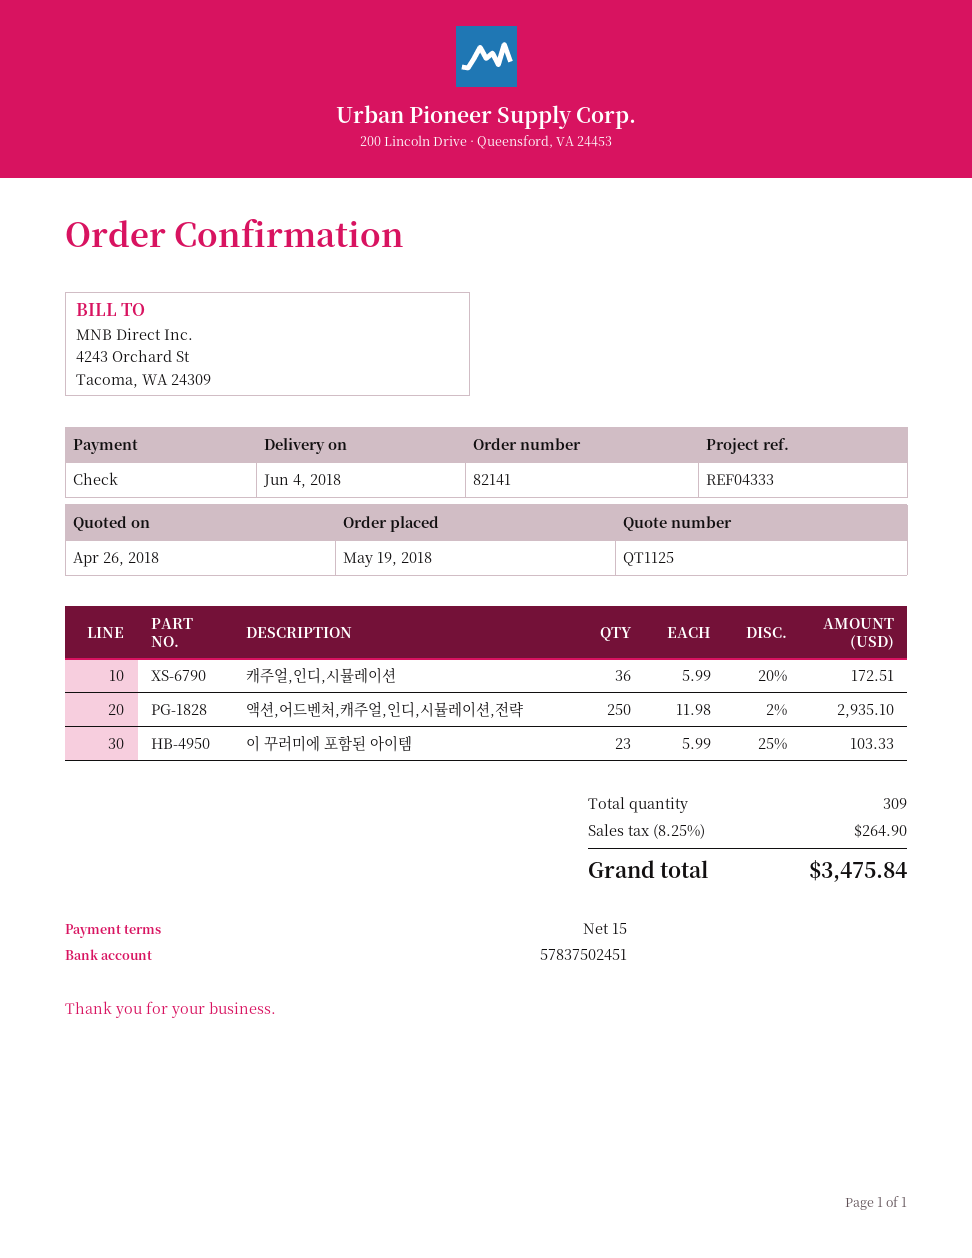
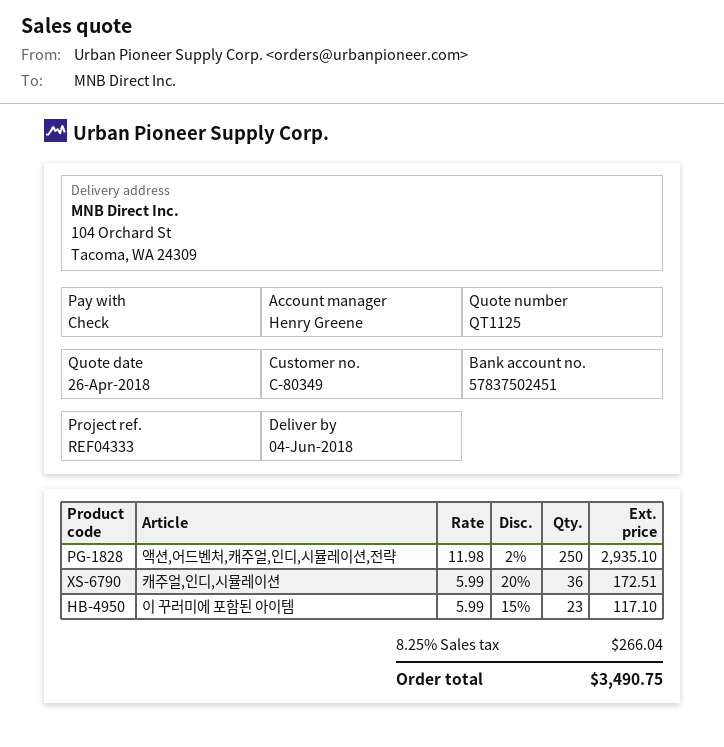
이 꾸러미에 포함된 아이템: 23 x 5.99 - 25% = 103.33 -> 23 x 5.99 - 15% = 117.10
tax: 8.25% = 264.90 -> 8.25% = 266.04
total: 3475.84 -> 3490.75

